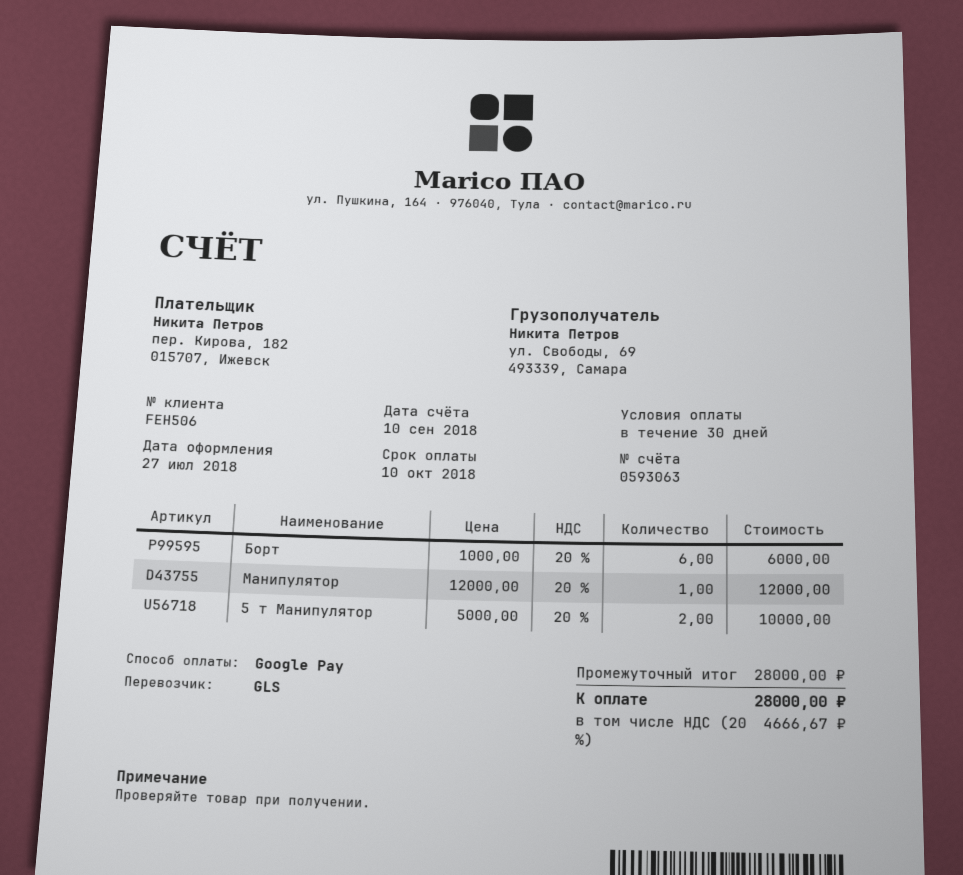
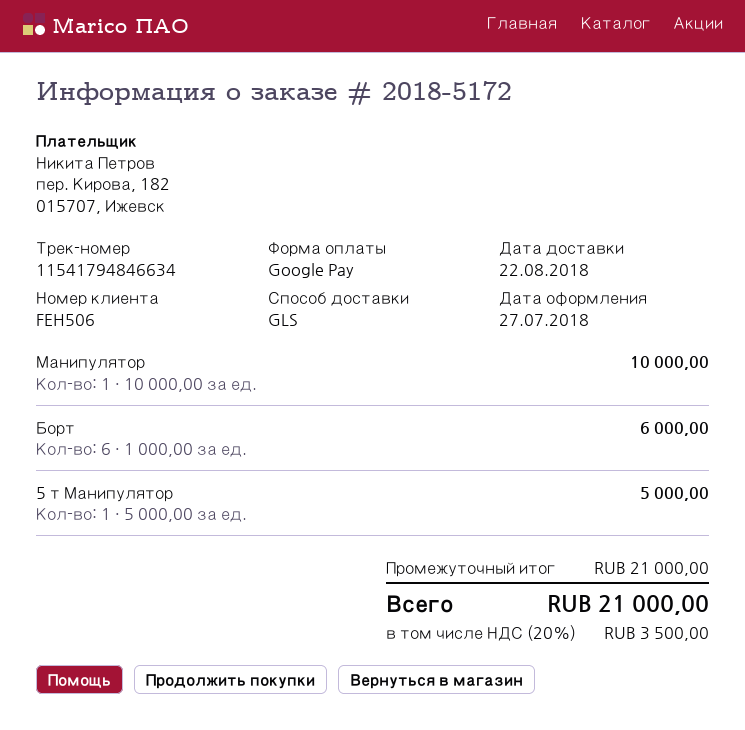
Манипулятор: 1 x 12000.00 = 12000.00 -> 1 x 10000.00 = 10000.00
5 т Манипулятор: 2 x 5000.00 = 10000.00 -> 1 x 5000.00 = 5000.00
subtotal: 28000.00 -> 21000.00
tax: 20% = 4666.67 -> 20% = 3500.00
total: 28000.00 -> 21000.00

